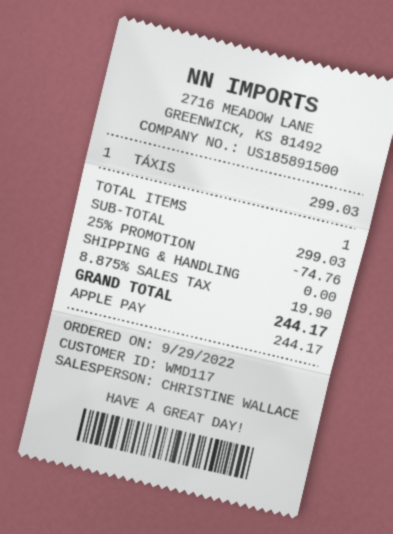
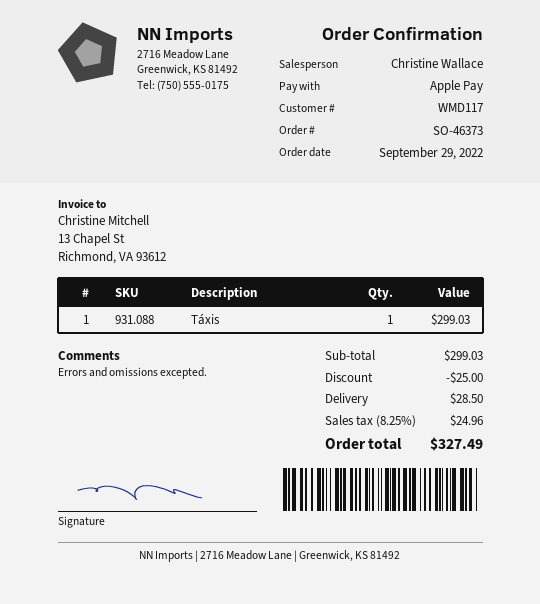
discount: 74.76 -> 25.00
shipping: 0.00 -> 28.50
tax: 8.875% = 19.90 -> 8.25% = 24.96
total: 244.17 -> 327.49

